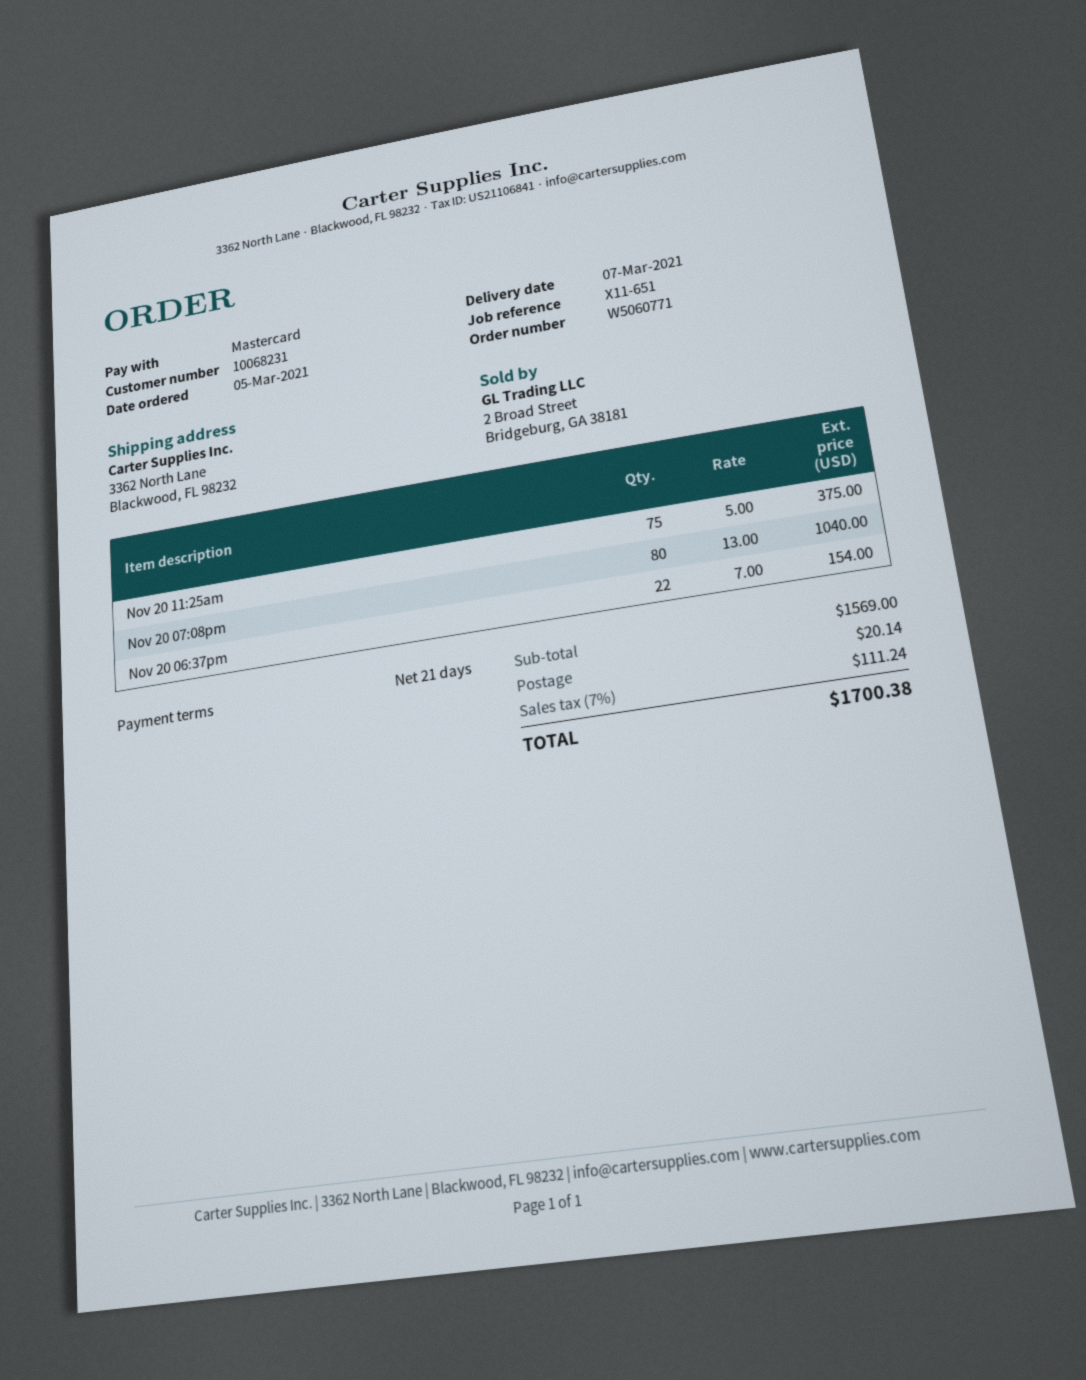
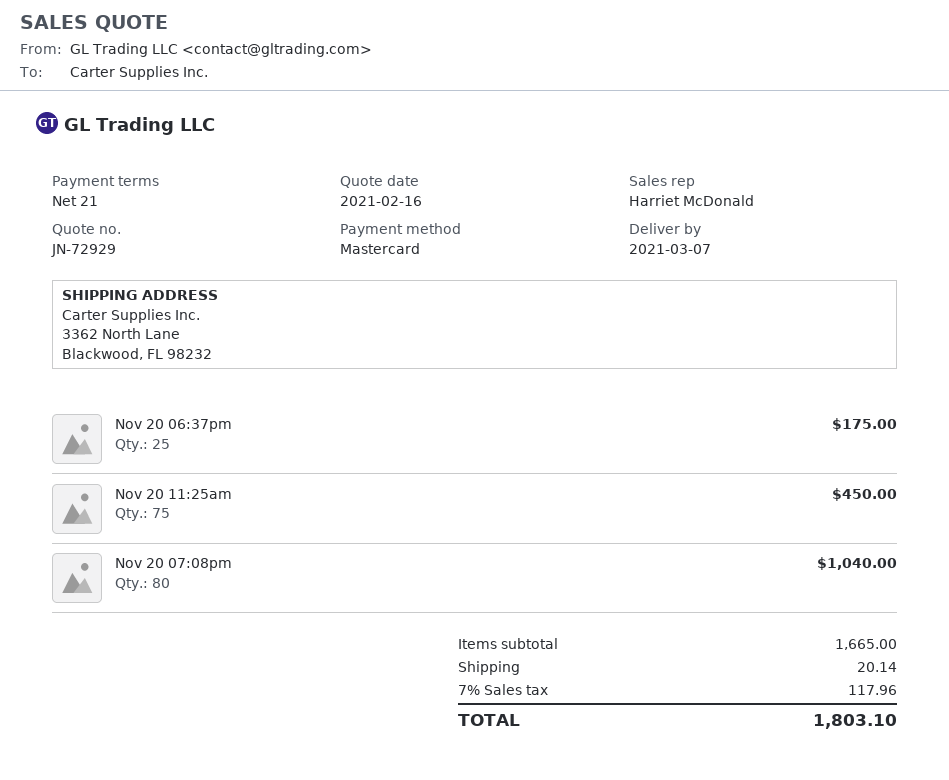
Nov 20 11:25am: 75 for 375.00 -> 75 for 450.00
Nov 20 06:37pm: 22 for 154.00 -> 25 for 175.00
subtotal: 1569.00 -> 1665.00
tax: 7% = 111.24 -> 7% = 117.96
total: 1700.38 -> 1803.10

